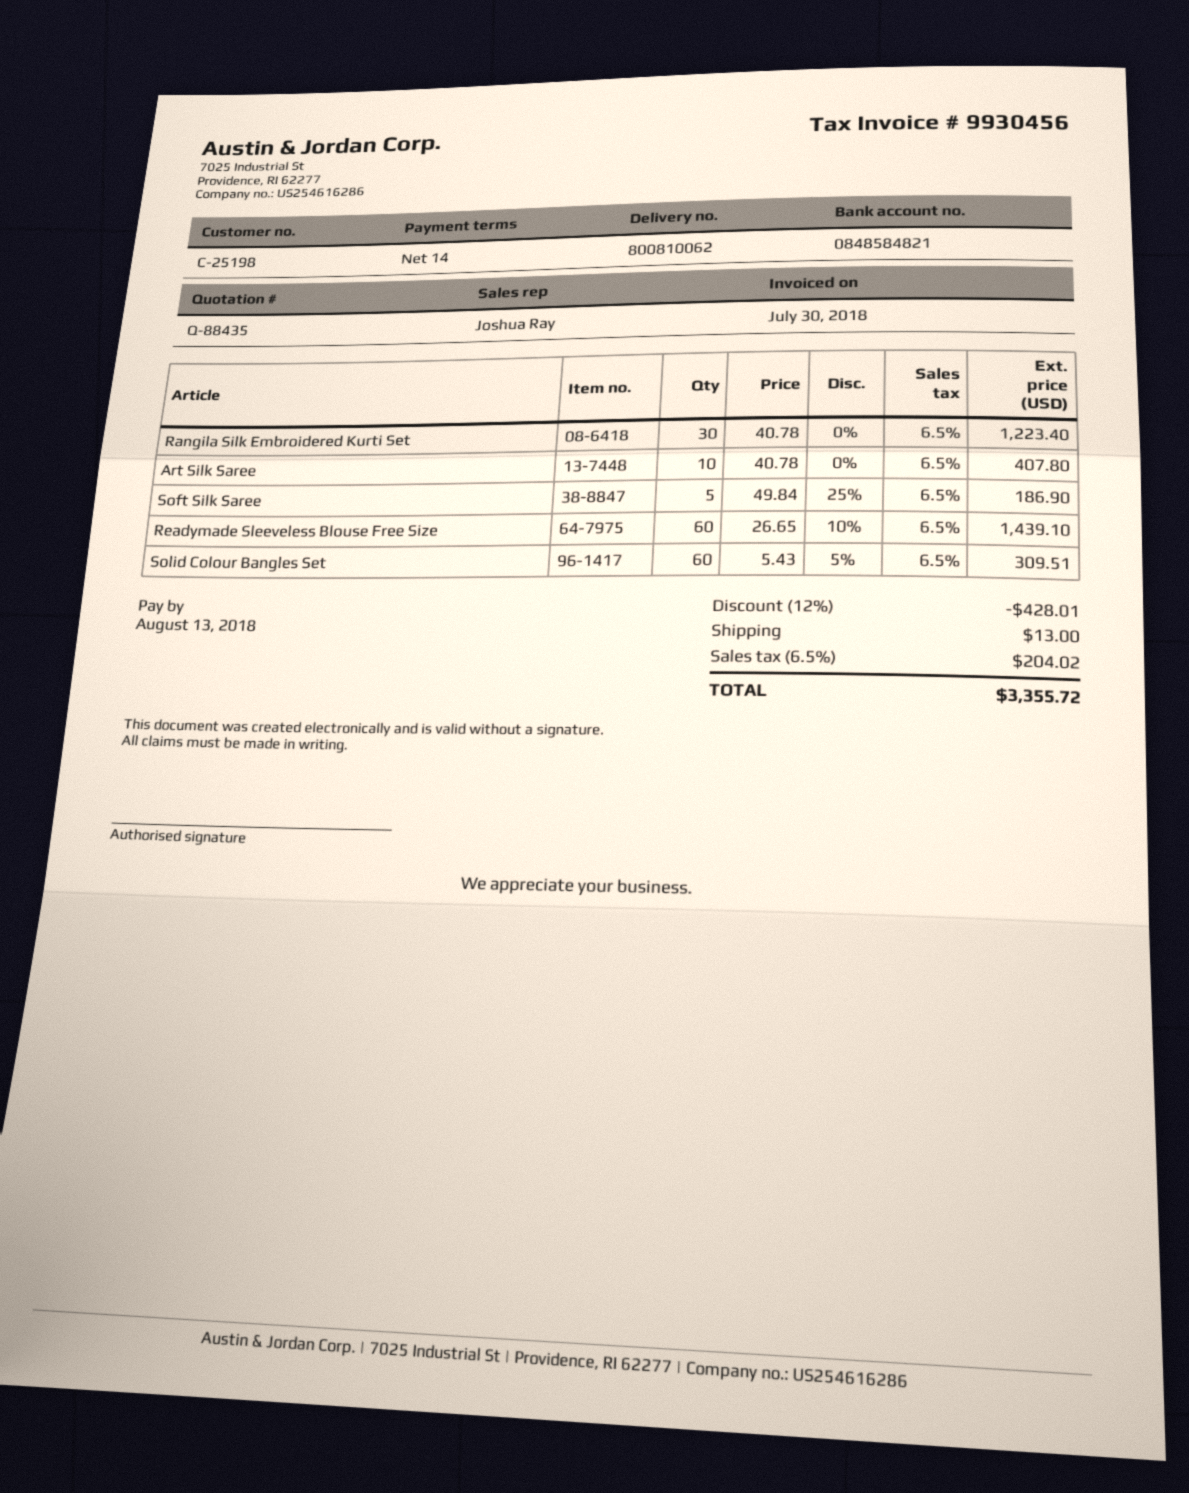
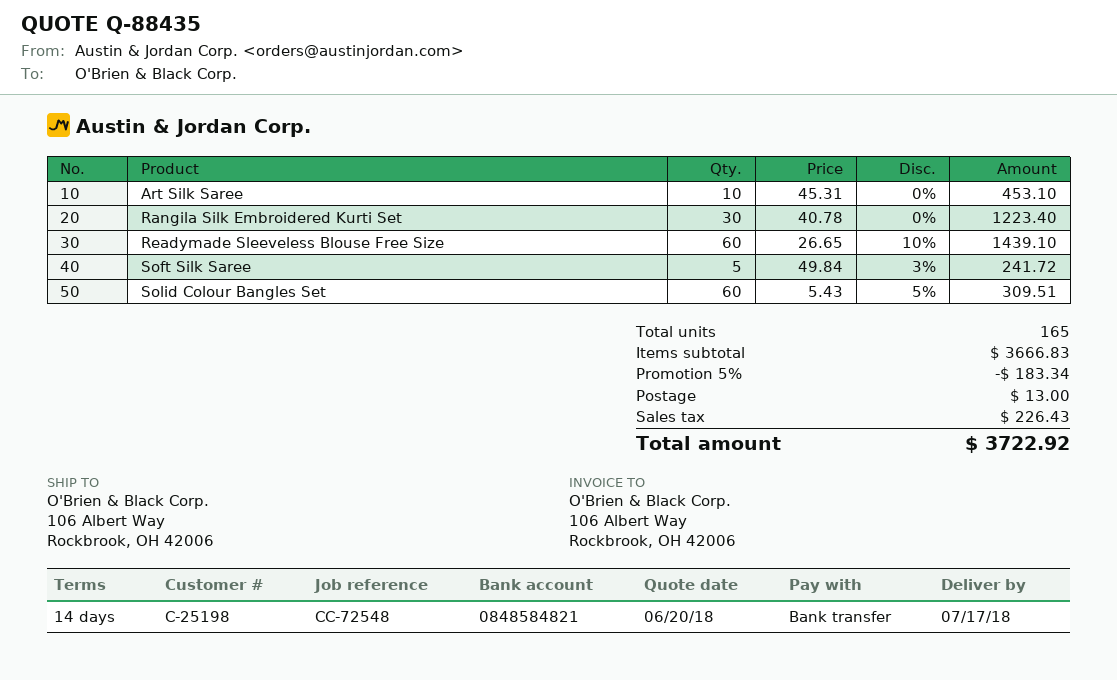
Art Silk Saree: 10 x 40.78 = 407.80 -> 10 x 45.31 = 453.10
Soft Silk Saree: 5 x 49.84 - 25% = 186.90 -> 5 x 49.84 - 3% = 241.72
discount: 12% = 428.01 -> 5% = 183.34
tax: 204.02 -> 226.43
total: 3355.72 -> 3722.92

